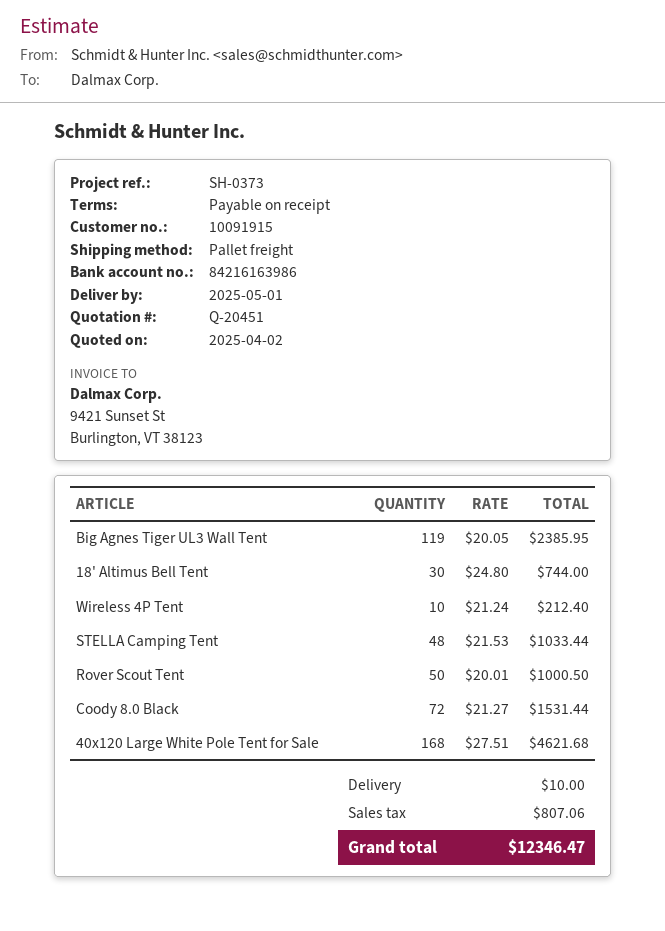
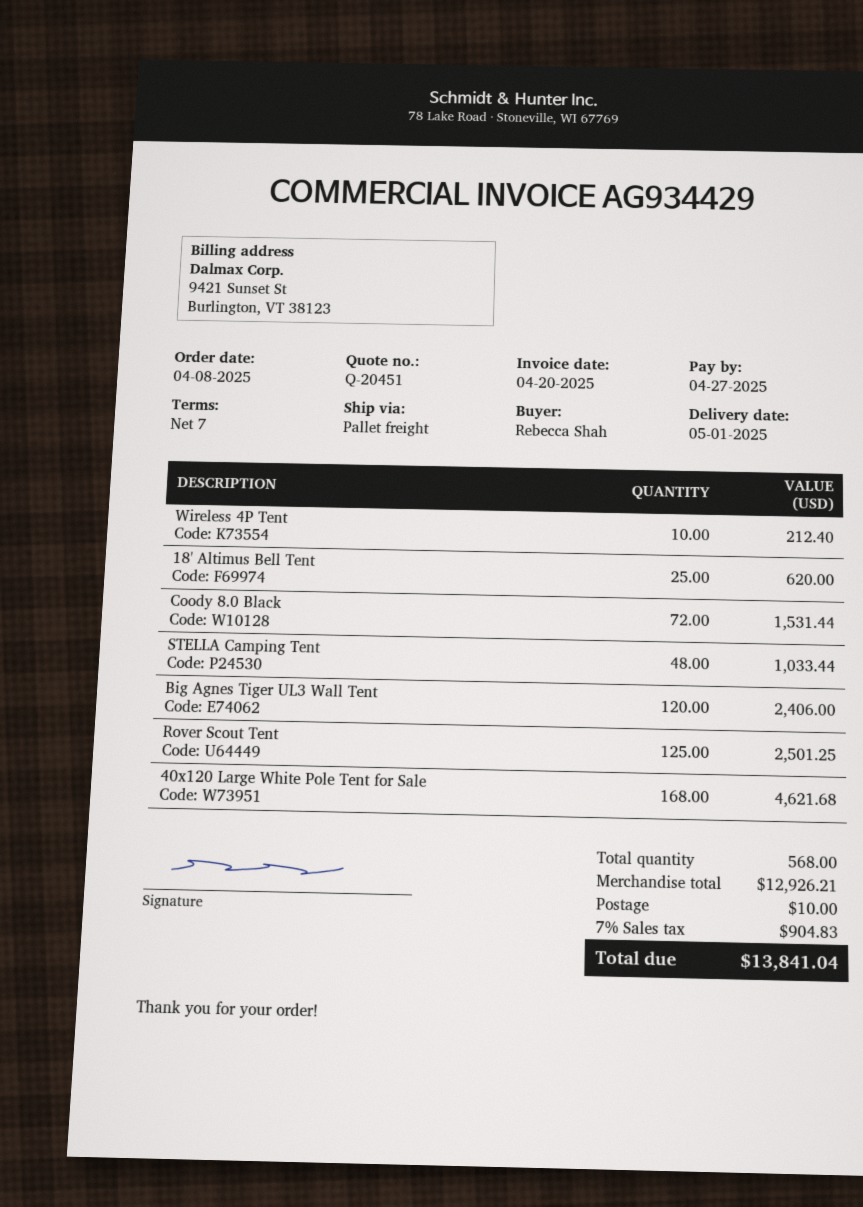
payment terms: on receipt -> 7 days
Big Agnes Tiger UL3 Wall Tent: 119 for 2385.95 -> 120 for 2406.00
18' Altimus Bell Tent: 30 for 744.00 -> 25 for 620.00
Rover Scout Tent: 50 for 1000.50 -> 125 for 2501.25
tax: 807.06 -> 904.83
total: 12346.47 -> 13841.04

